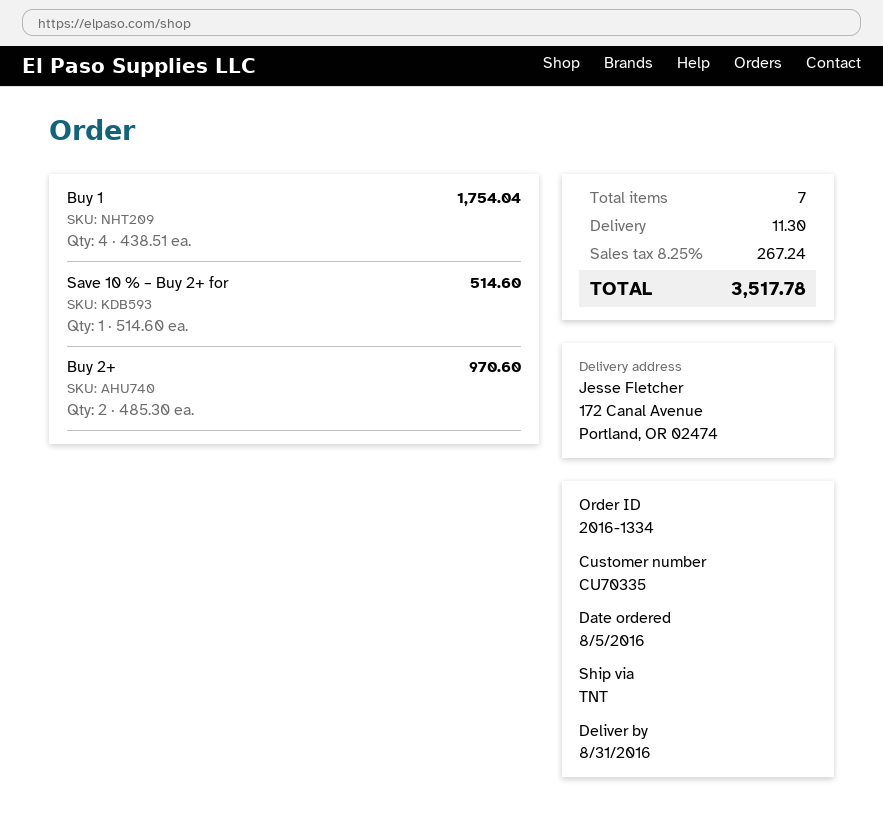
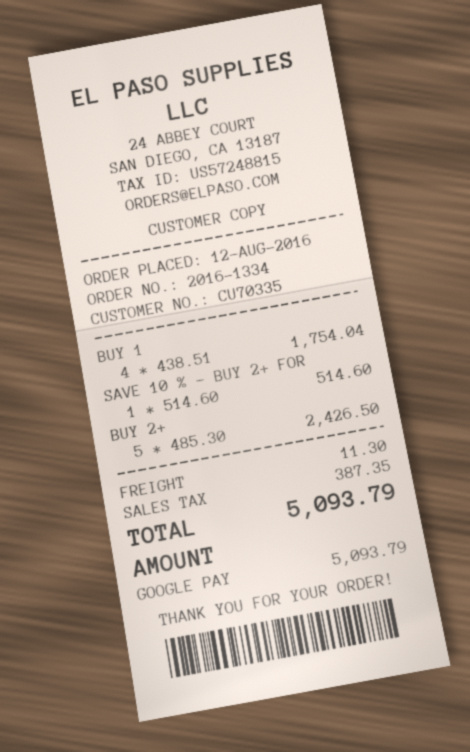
order date: 2016-08-05 -> 2016-08-12
Buy 2+: 2 x 485.30 = 970.60 -> 5 x 485.30 = 2426.50
tax: 267.24 -> 387.35
total: 3517.78 -> 5093.79

